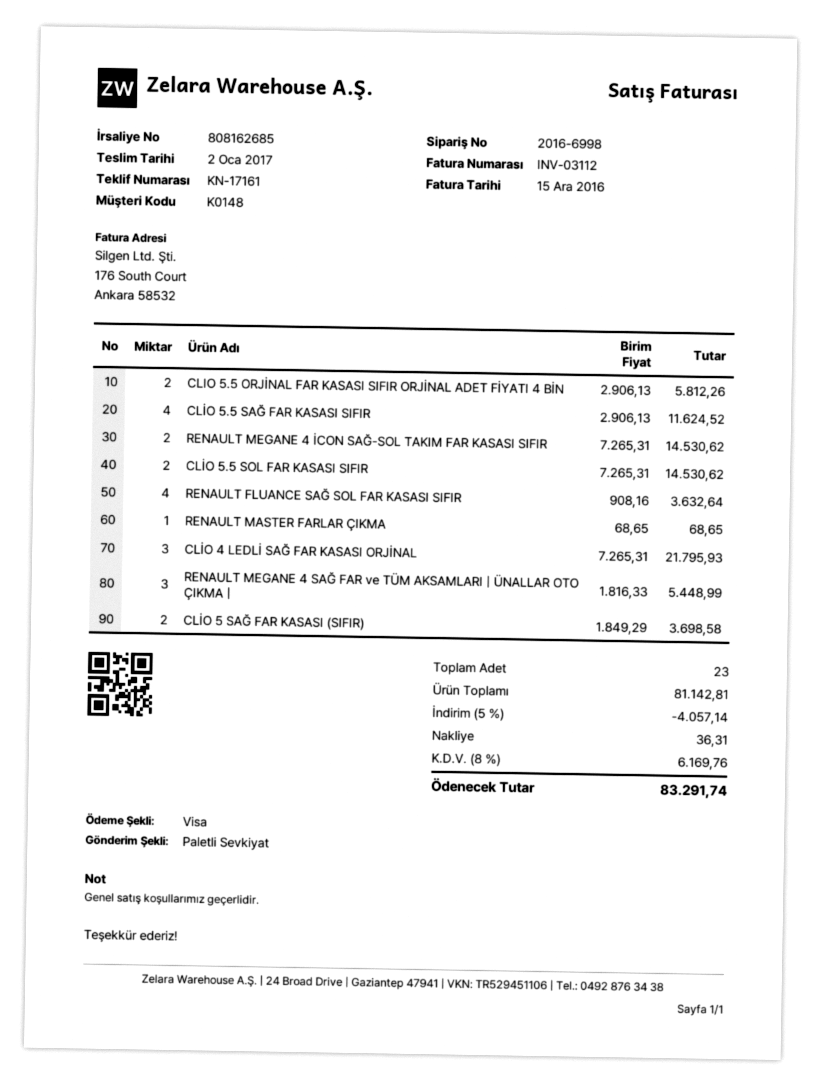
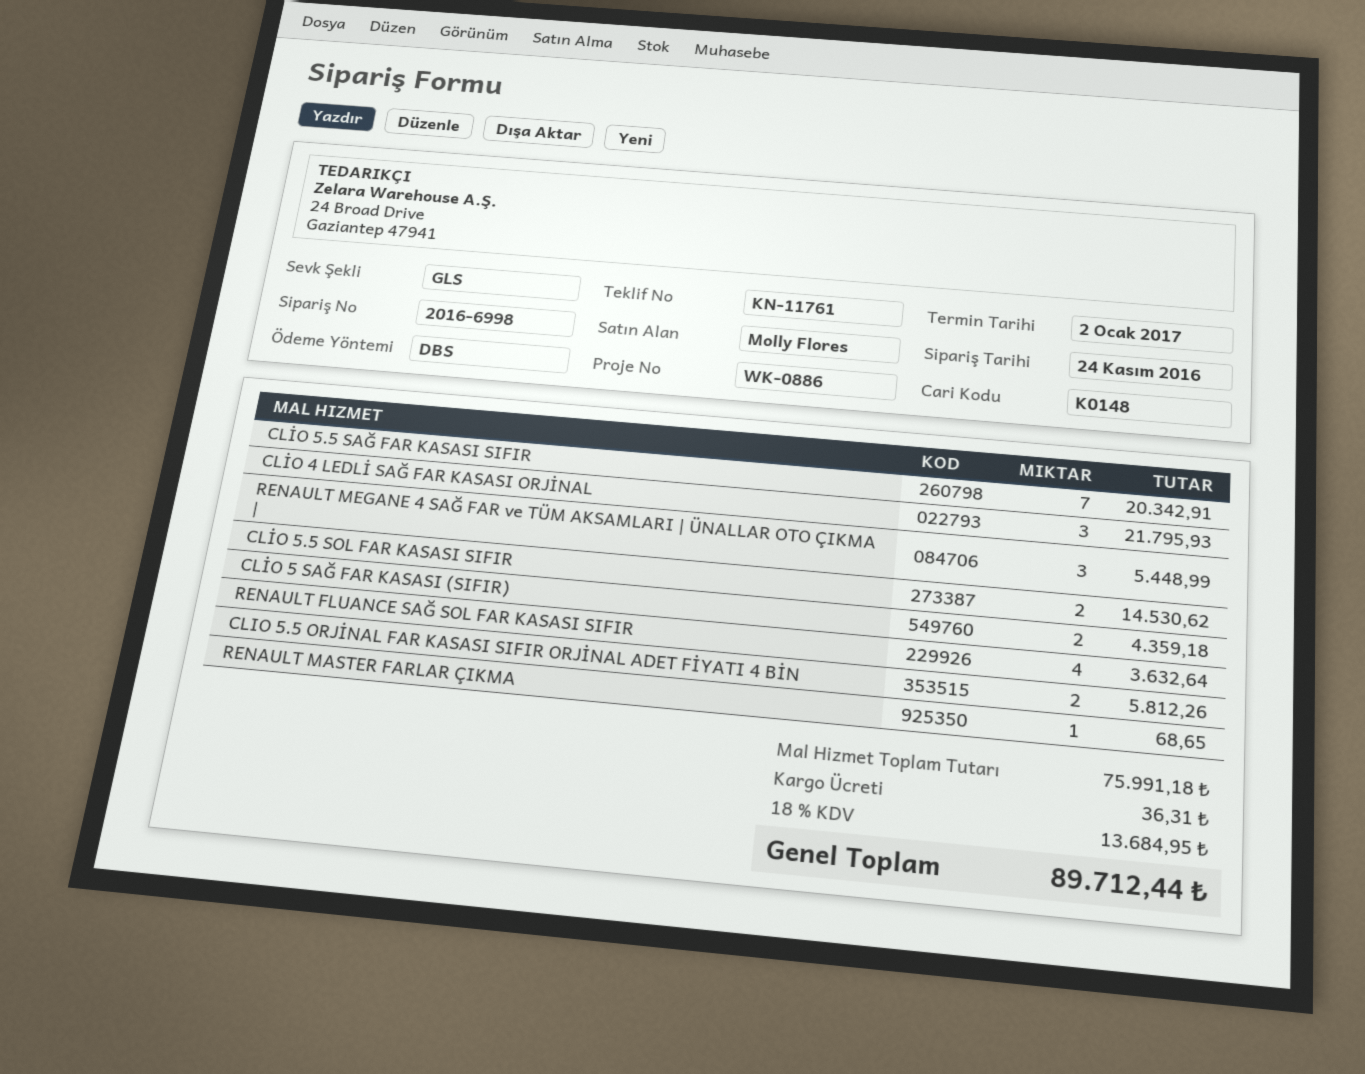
quote number: KN-17161 -> KN-11761
payment method: Visa -> direct debit
shipping method: pallet freight -> GLS
CLİO 5.5 SAĞ FAR KASASI SIFIR: 4 for 11624.52 -> 7 for 20342.91
RENAULT MEGANE 4 İCON SAĞ-SOL TAKIM FAR KASASI SIFIR: 2 for 14530.62 -> none
CLİO 5 SAĞ FAR KASASI (SIFIR): 2 for 3698.58 -> 2 for 4359.18
subtotal: 81142.81 -> 75991.18
discount: 5% = 4057.14 -> none
tax: 8% = 6169.76 -> 18% = 13684.95
total: 83291.74 -> 89712.44

